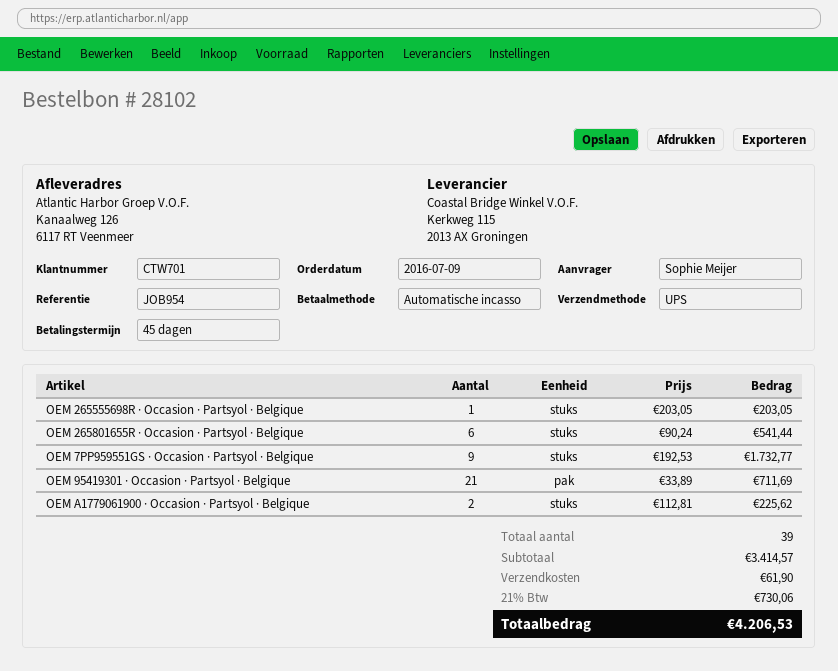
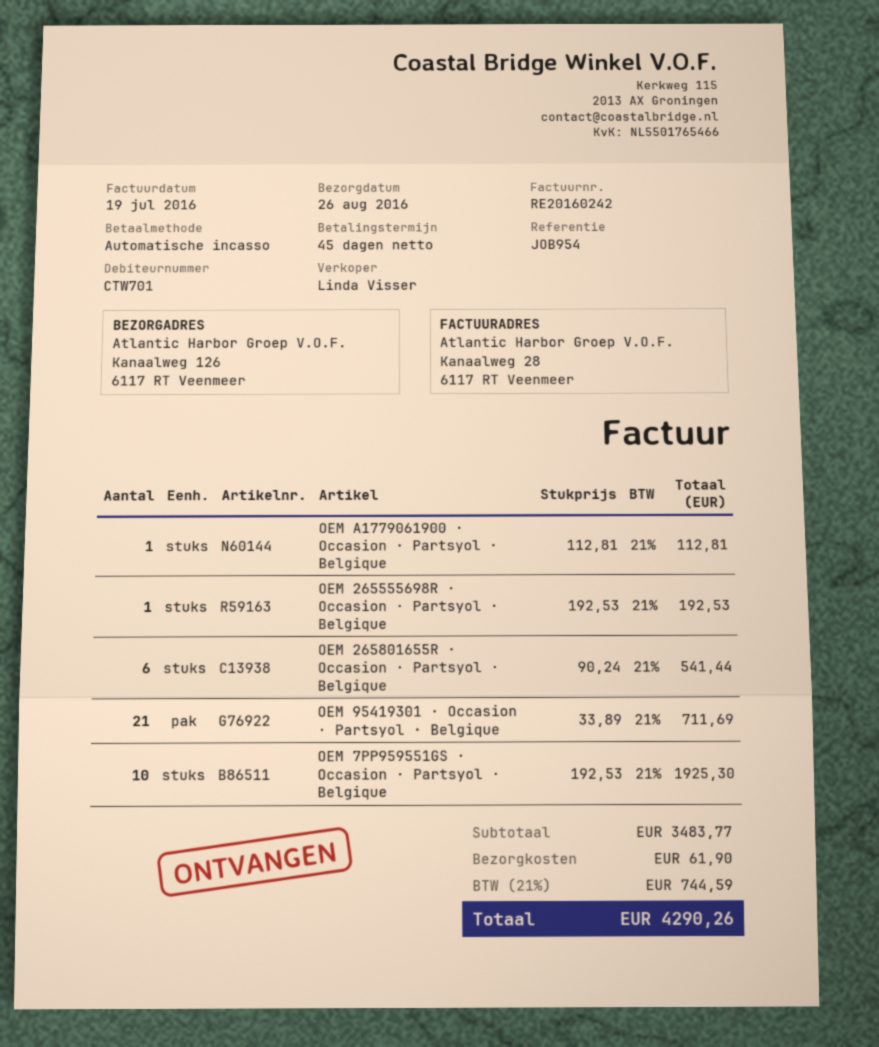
OEM 265555698R · Occasion · Partsyol · Belgique: 1 x 203.05 = 203.05 -> 1 x 192.53 = 192.53
OEM 7PP959551GS · Occasion · Partsyol · Belgique: 9 x 192.53 = 1732.77 -> 10 x 192.53 = 1925.30
OEM A1779061900 · Occasion · Partsyol · Belgique: 2 x 112.81 = 225.62 -> 1 x 112.81 = 112.81
subtotal: 3414.57 -> 3483.77
tax: 21% = 730.06 -> 21% = 744.59
total: 4206.53 -> 4290.26

